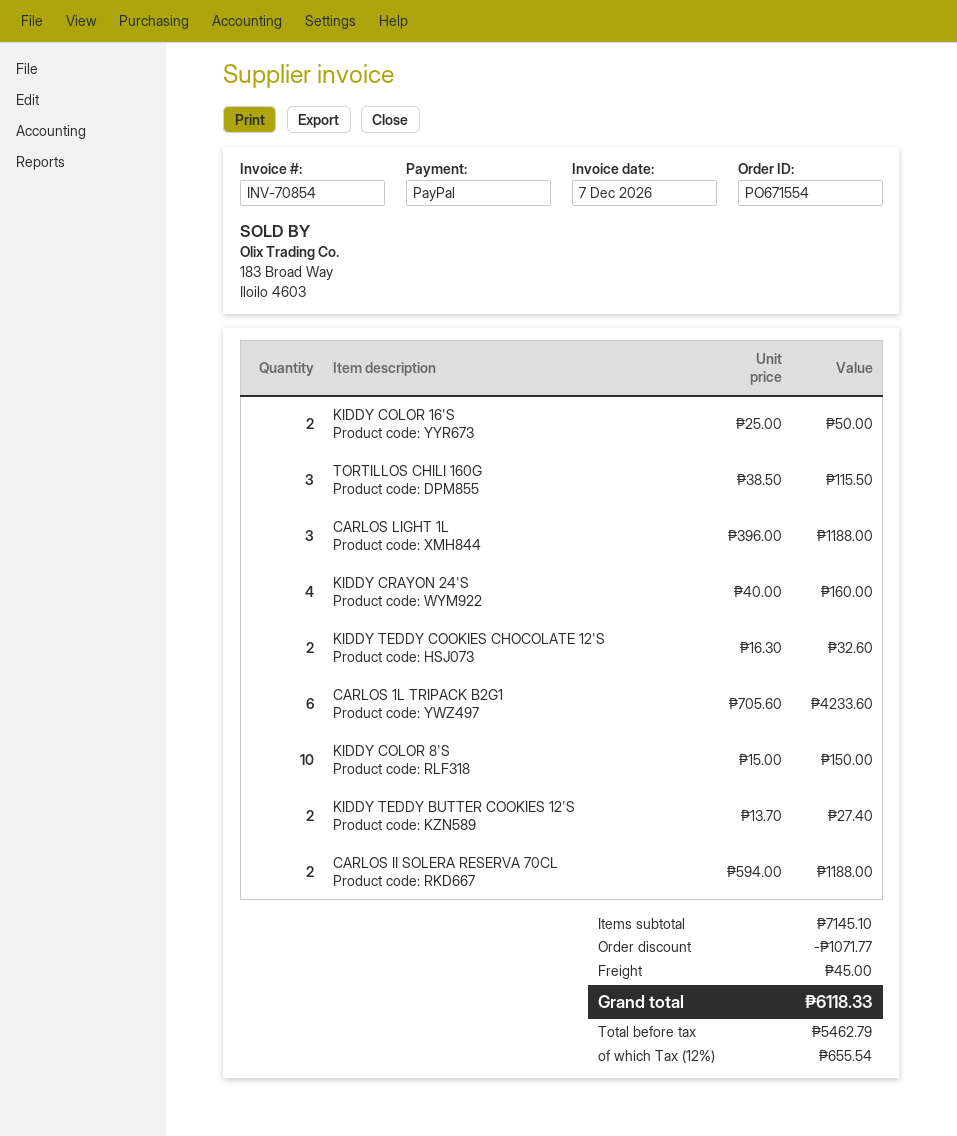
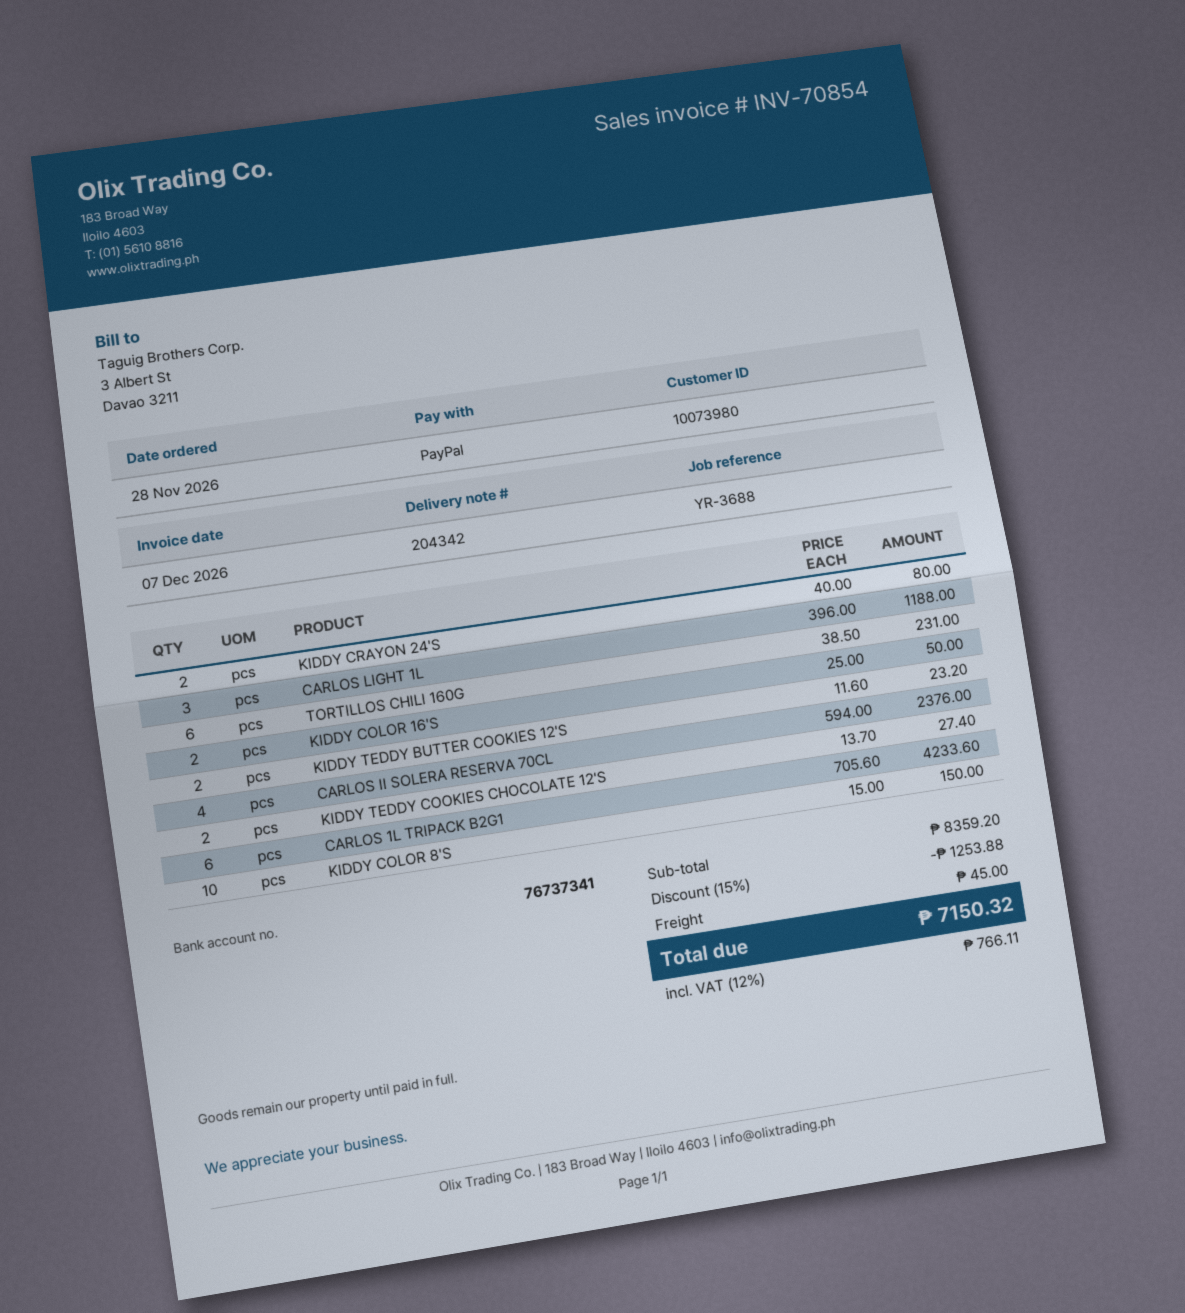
TORTILLOS CHILI 160G: 3 x 38.50 = 115.50 -> 6 x 38.50 = 231.00
KIDDY CRAYON 24'S: 4 x 40.00 = 160.00 -> 2 x 40.00 = 80.00
KIDDY TEDDY COOKIES CHOCOLATE 12'S: 2 x 16.30 = 32.60 -> 2 x 13.70 = 27.40
KIDDY TEDDY BUTTER COOKIES 12'S: 2 x 13.70 = 27.40 -> 2 x 11.60 = 23.20
CARLOS II SOLERA RESERVA 70CL: 2 x 594.00 = 1188.00 -> 4 x 594.00 = 2376.00
subtotal: 7145.10 -> 8359.20
discount: 1071.77 -> 1253.88
tax: 12% = 655.54 -> 12% = 766.11
total: 6118.33 -> 7150.32

